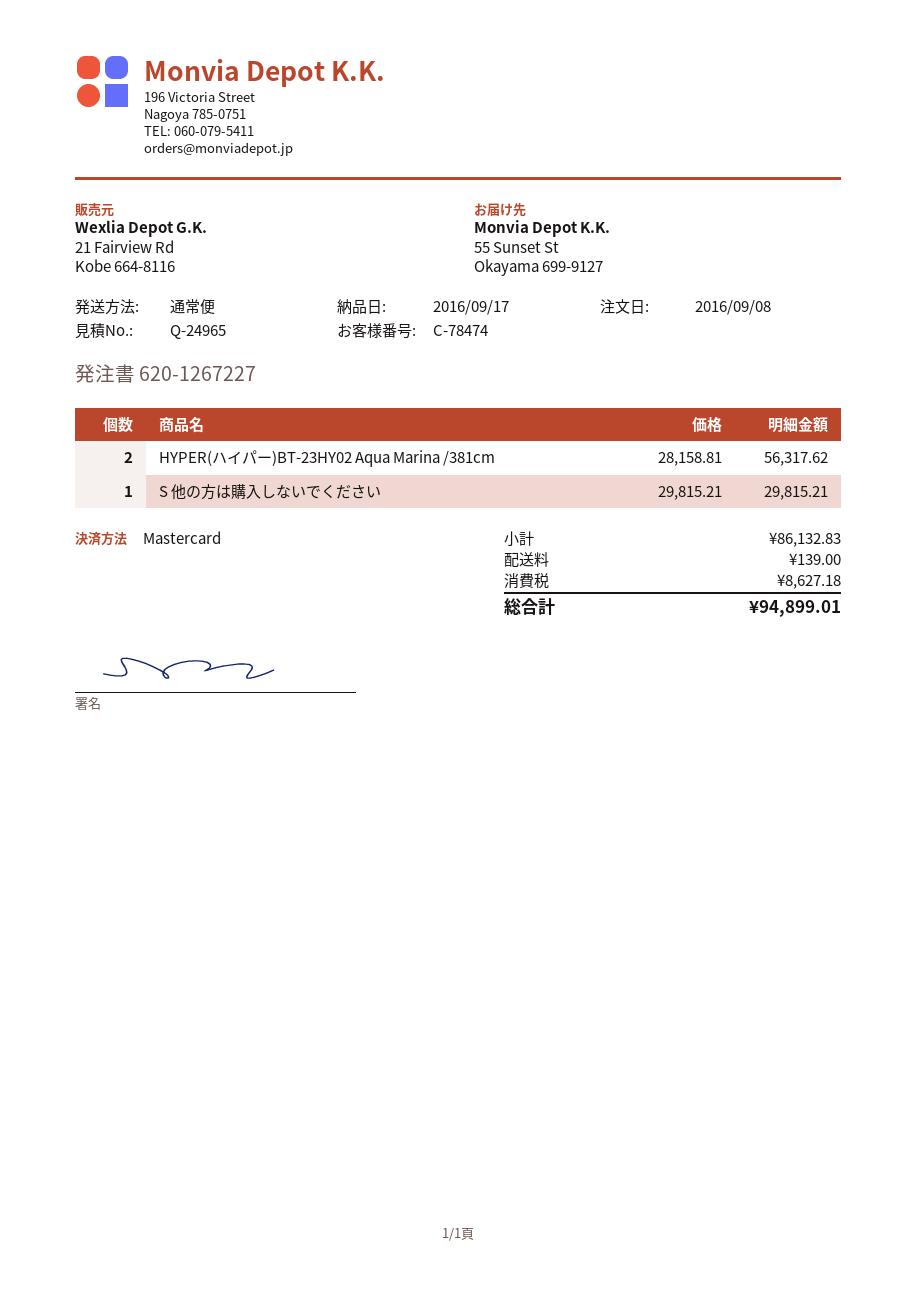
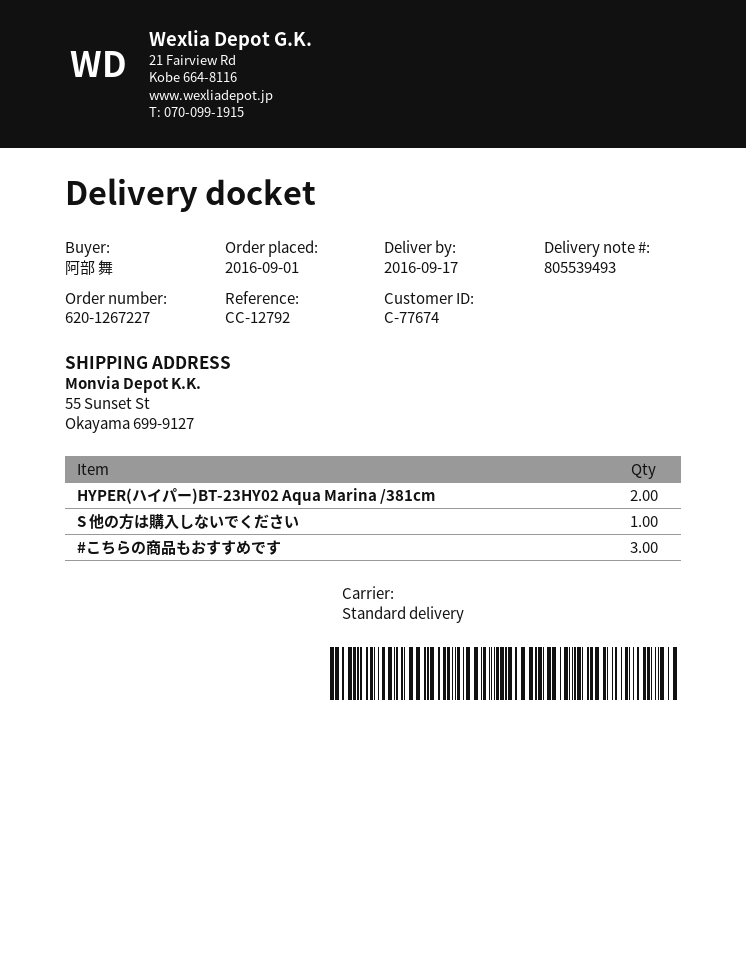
order date: 2016-09-08 -> 2016-09-01
customer number: C-78474 -> C-77674
#こちらの商品もおすすめです: none -> 3

